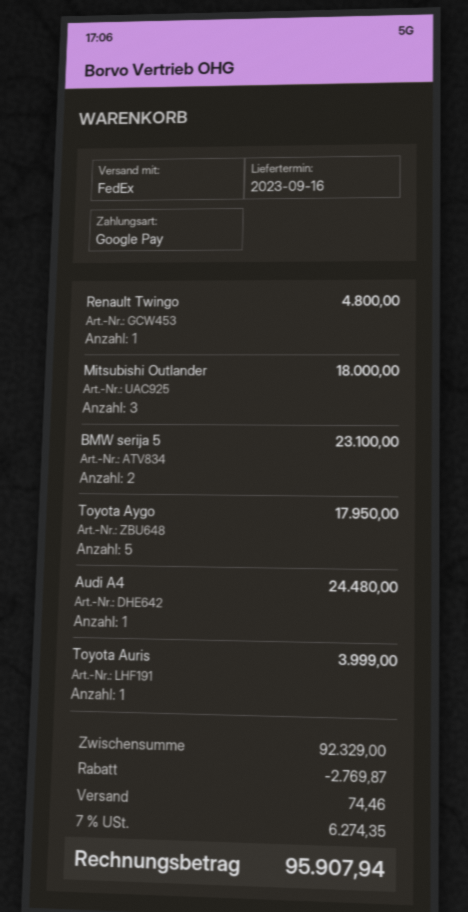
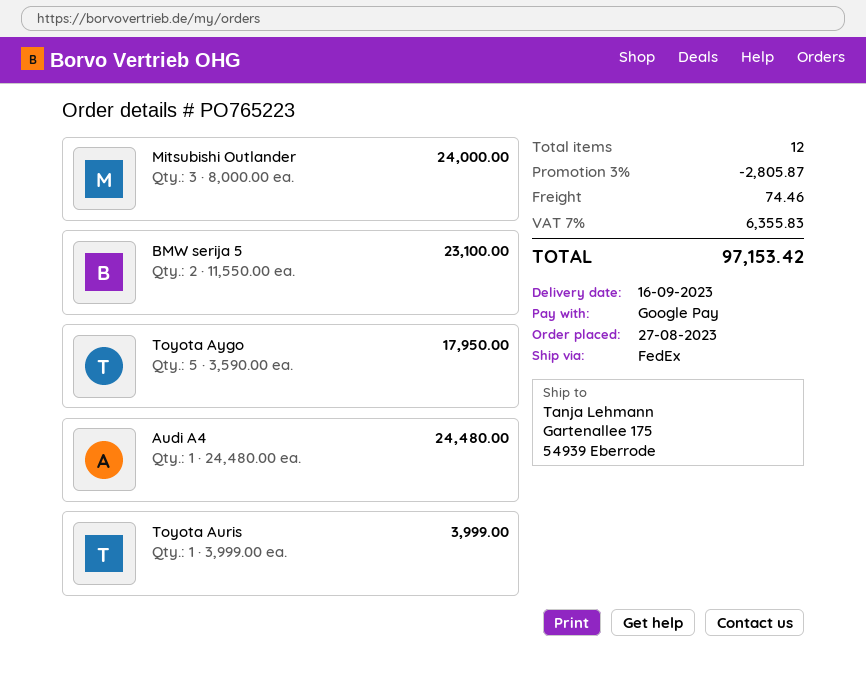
Renault Twingo: 1 for 4800.00 -> none
Mitsubishi Outlander: 3 for 18000.00 -> 3 for 24000.00
discount: 2769.87 -> 2805.87
tax: 7% = 6274.35 -> 7% = 6355.83
total: 95907.94 -> 97153.42

